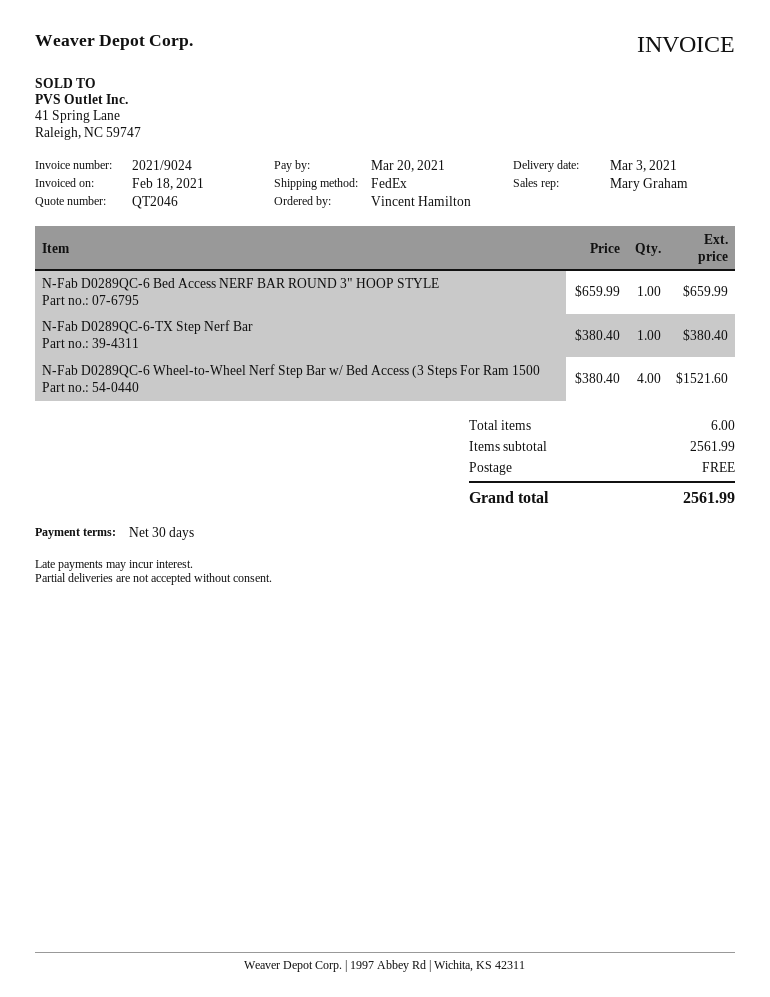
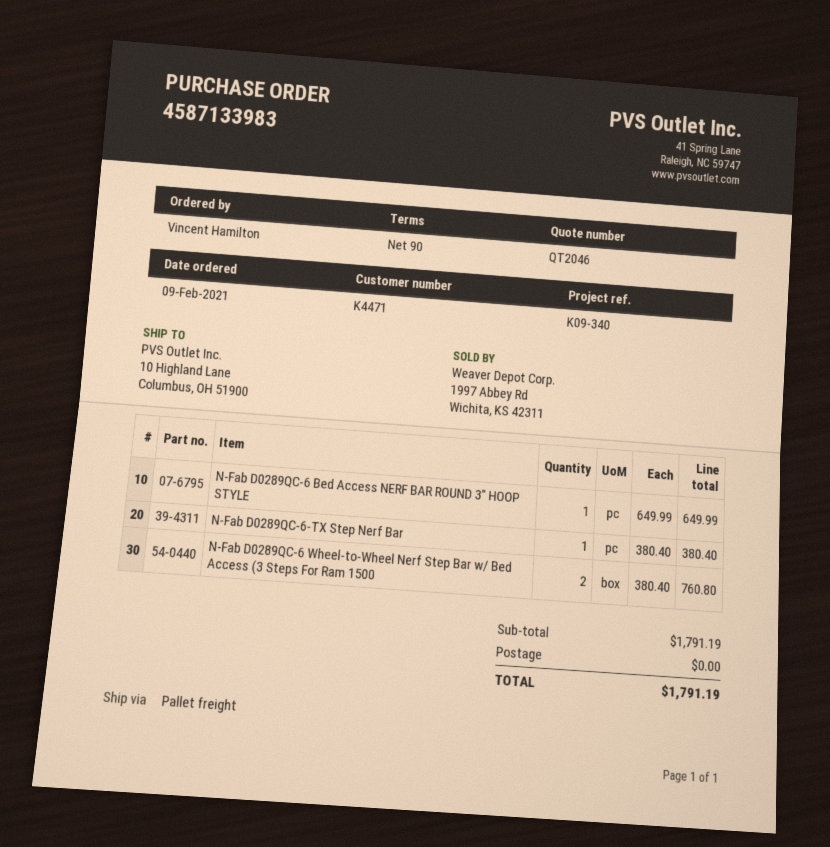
payment terms: 30 days -> 90 days
shipping method: FedEx -> pallet freight
N-Fab D0289QC-6 Bed Access NERF BAR ROUND 3" HOOP STYLE: 1 x 659.99 = 659.99 -> 1 x 649.99 = 649.99
N-Fab D0289QC-6 Wheel-to-Wheel Nerf Step Bar w/ Bed Access (3 Steps For Ram 1500: 4 x 380.40 = 1521.60 -> 2 x 380.40 = 760.80
subtotal: 2561.99 -> 1791.19
total: 2561.99 -> 1791.19

